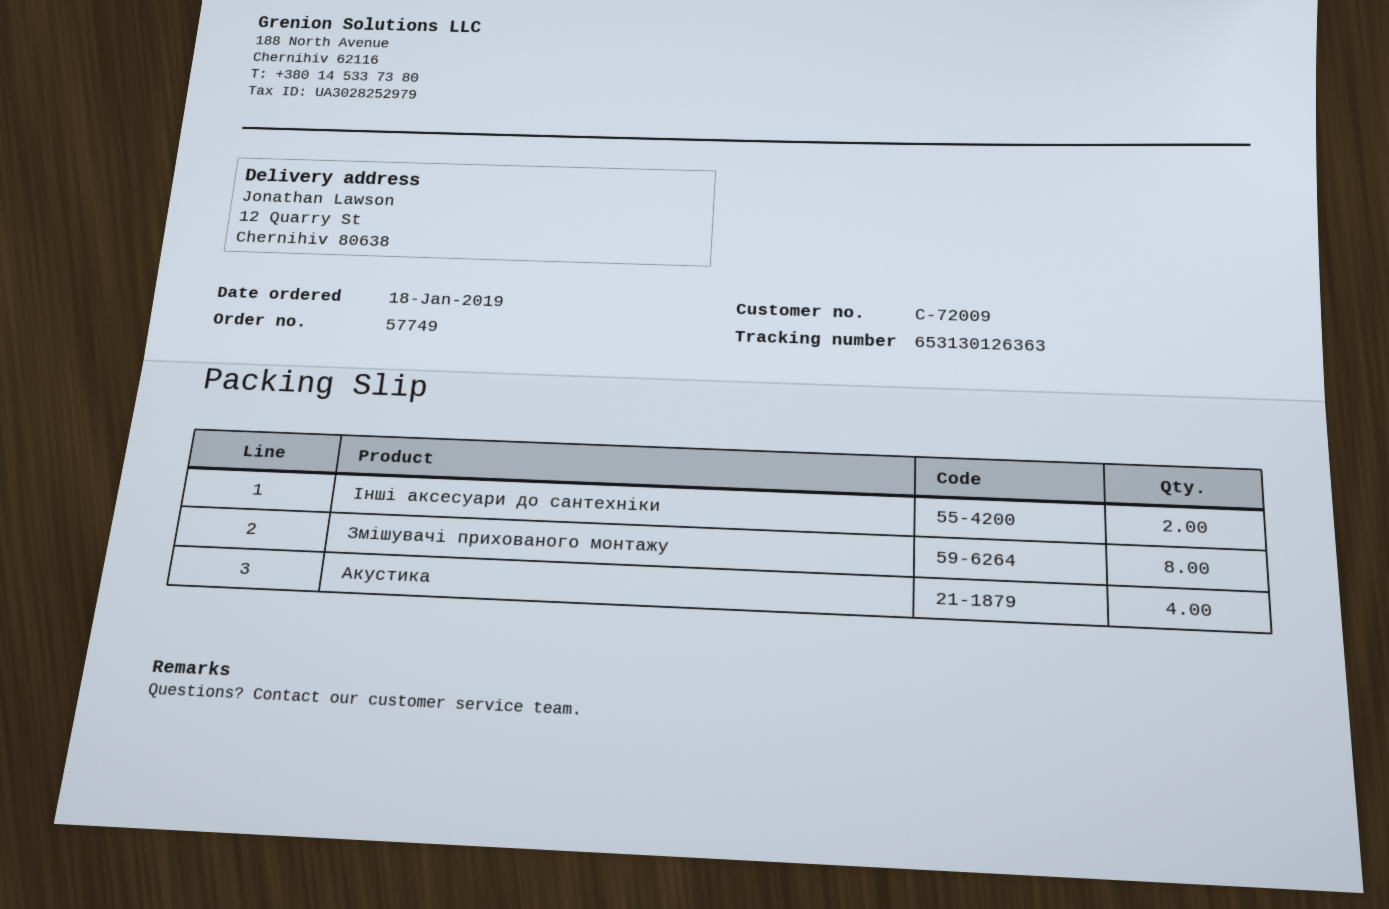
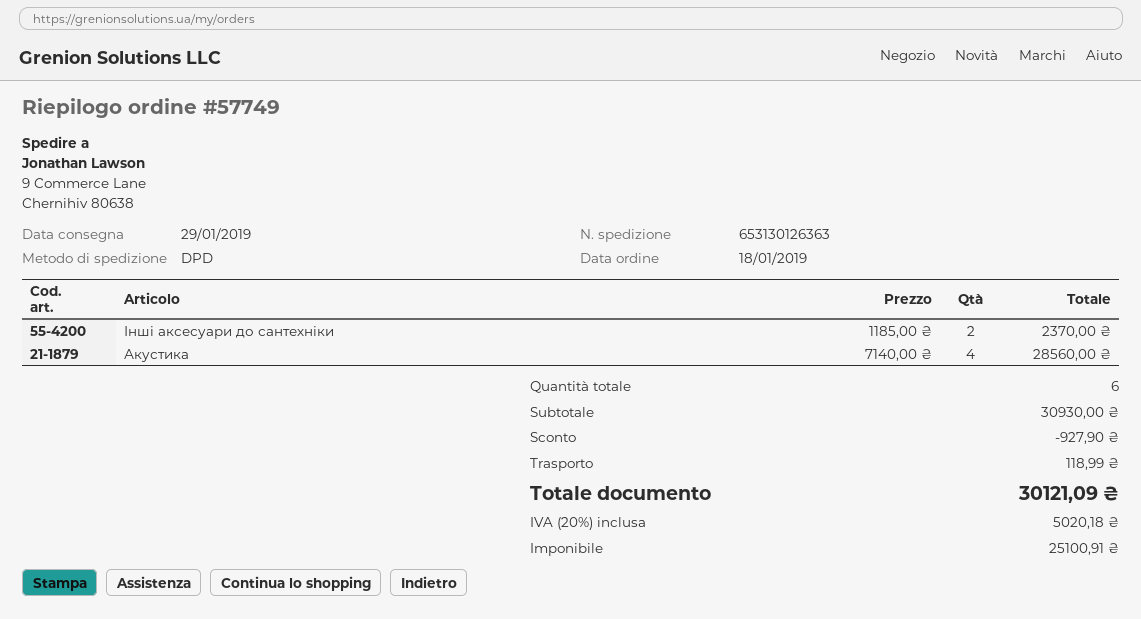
ship to: 12 Quarry St, Chernihiv 80638 -> 9 Commerce Lane, Chernihiv 80638
Змішувачі прихованого монтажу: 8 -> none

